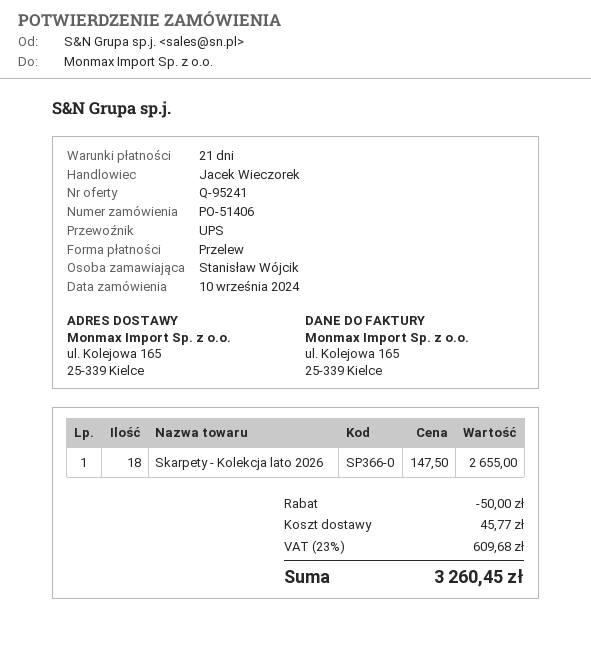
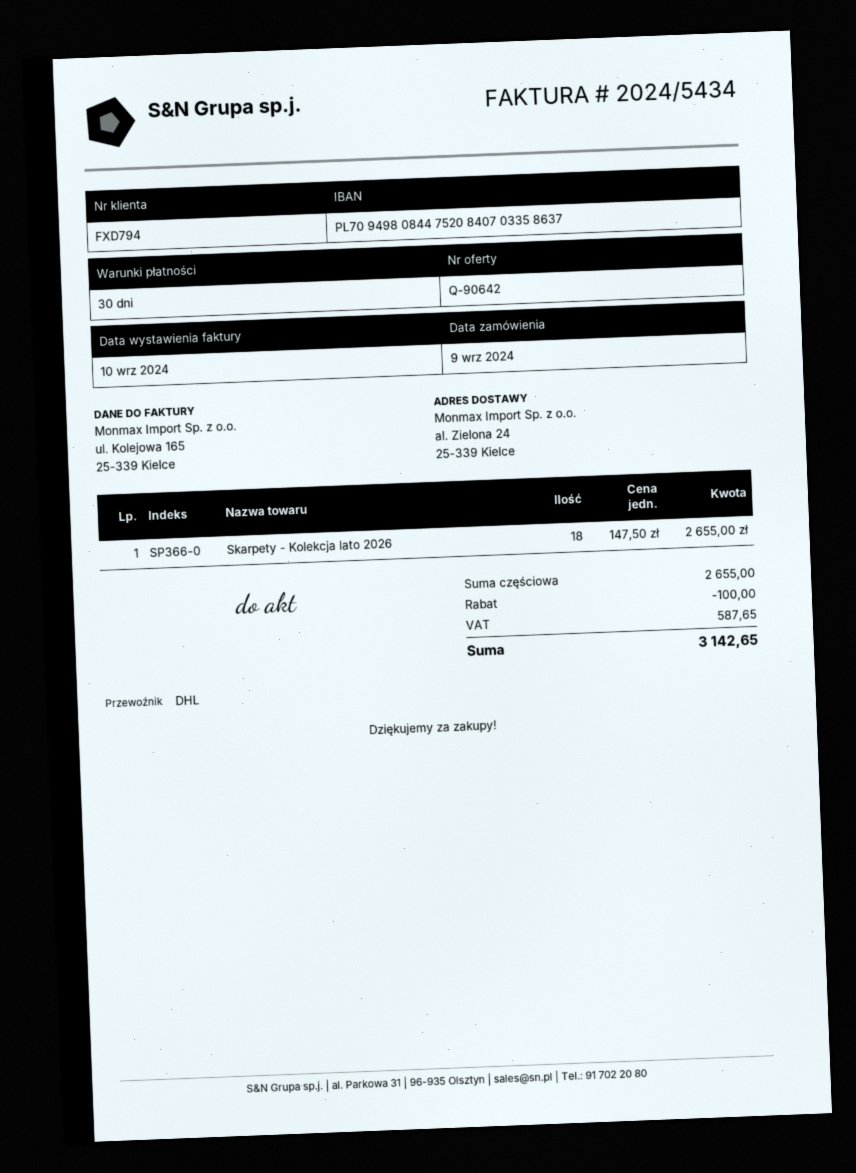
quote number: Q-95241 -> Q-90642
order date: 2024-09-10 -> 2024-09-09
payment terms: 21 days -> 30 days
shipping method: UPS -> DHL
ship to: ul. Kolejowa 165, 25-339 Kielce -> al. Zielona 24, 25-339 Kielce
discount: 50.00 -> 100.00
shipping: 45.77 -> none
tax: 609.68 -> 587.65
total: 3260.45 -> 3142.65

